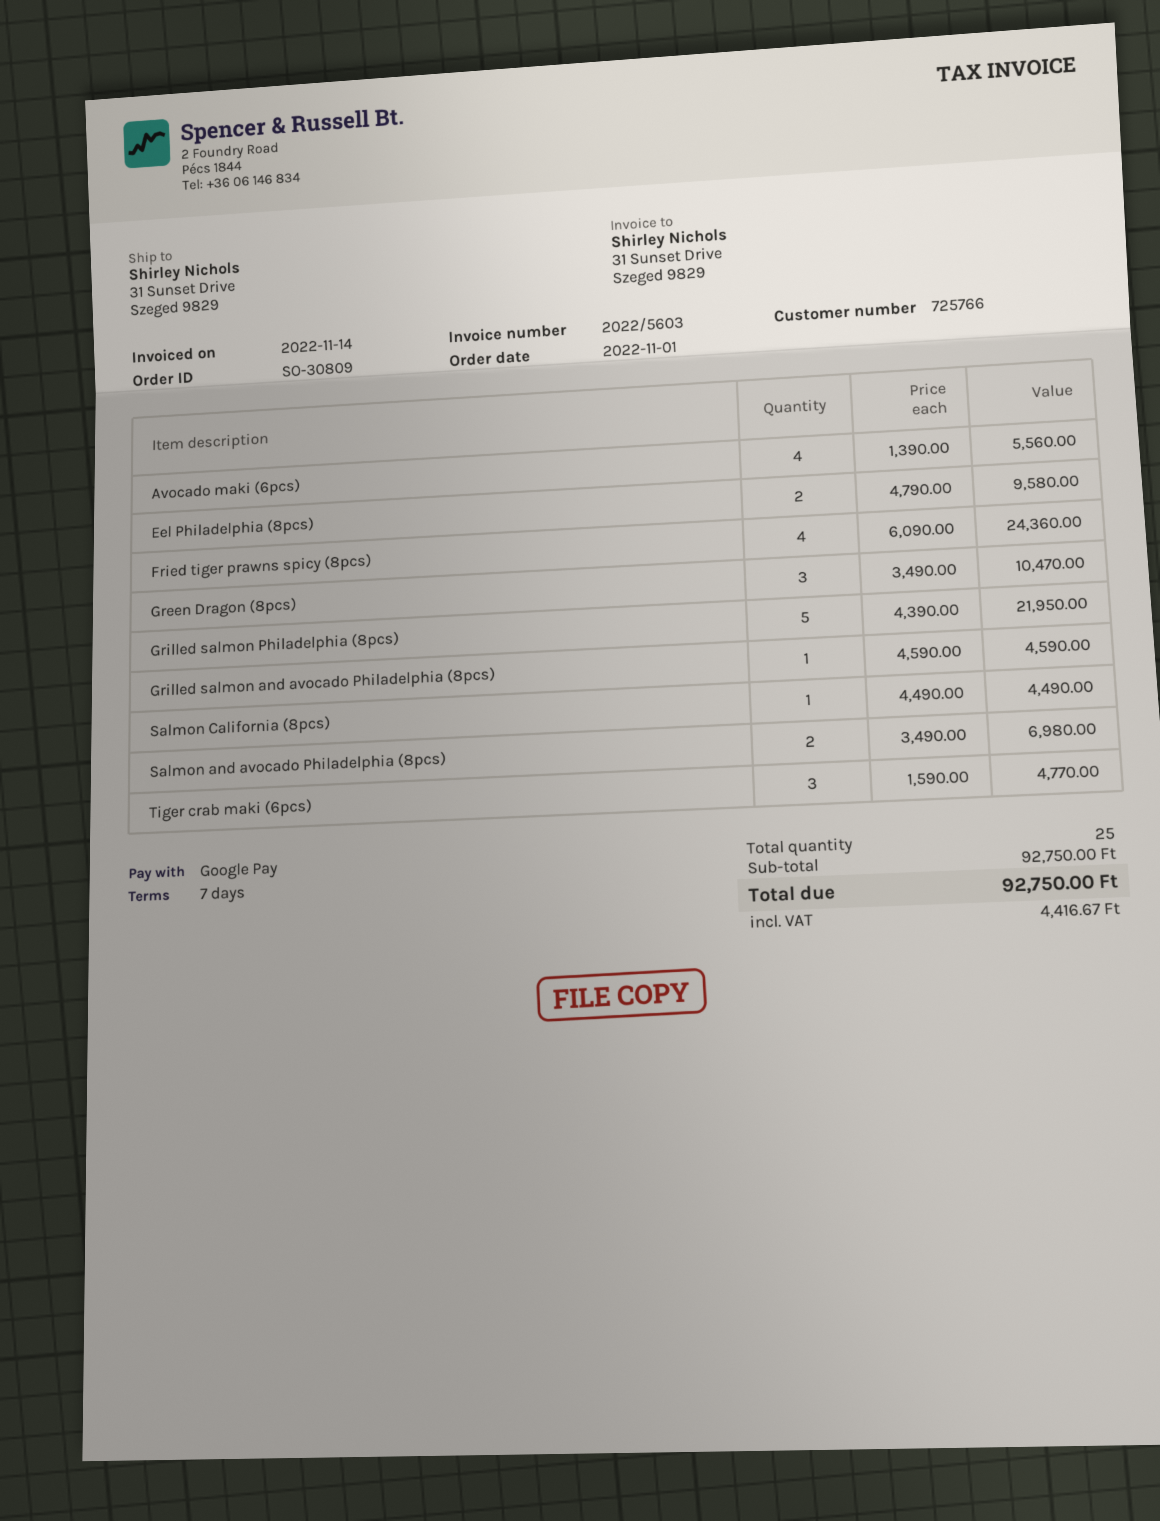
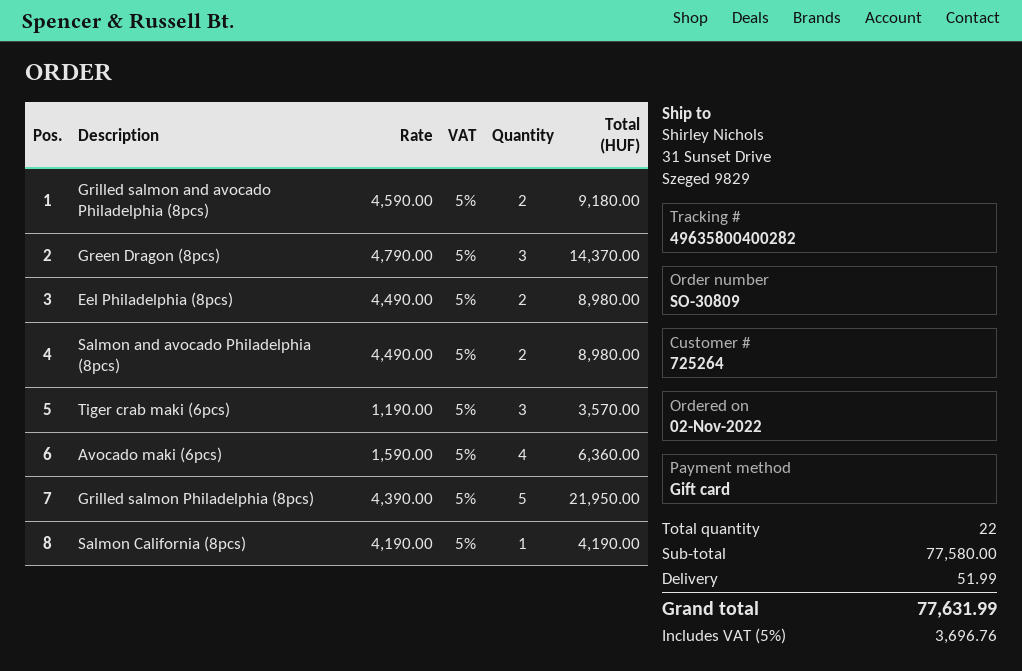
order date: 2022-11-01 -> 2022-11-02
customer number: 725766 -> 725264
payment method: Google Pay -> gift card
Avocado maki (6pcs): 4 x 1390.00 = 5560.00 -> 4 x 1590.00 = 6360.00
Eel Philadelphia (8pcs): 2 x 4790.00 = 9580.00 -> 2 x 4490.00 = 8980.00
Fried tiger prawns spicy (8pcs): 4 x 6090.00 = 24360.00 -> none
Green Dragon (8pcs): 3 x 3490.00 = 10470.00 -> 3 x 4790.00 = 14370.00
Grilled salmon and avocado Philadelphia (8pcs): 1 x 4590.00 = 4590.00 -> 2 x 4590.00 = 9180.00
Salmon California (8pcs): 1 x 4490.00 = 4490.00 -> 1 x 4190.00 = 4190.00
Salmon and avocado Philadelphia (8pcs): 2 x 3490.00 = 6980.00 -> 2 x 4490.00 = 8980.00
Tiger crab maki (6pcs): 3 x 1590.00 = 4770.00 -> 3 x 1190.00 = 3570.00
total quantity: 25 -> 22
subtotal: 92750.00 -> 77580.00
shipping: none -> 51.99
tax: 4416.67 -> 3696.76
total: 92750.00 -> 77631.99

